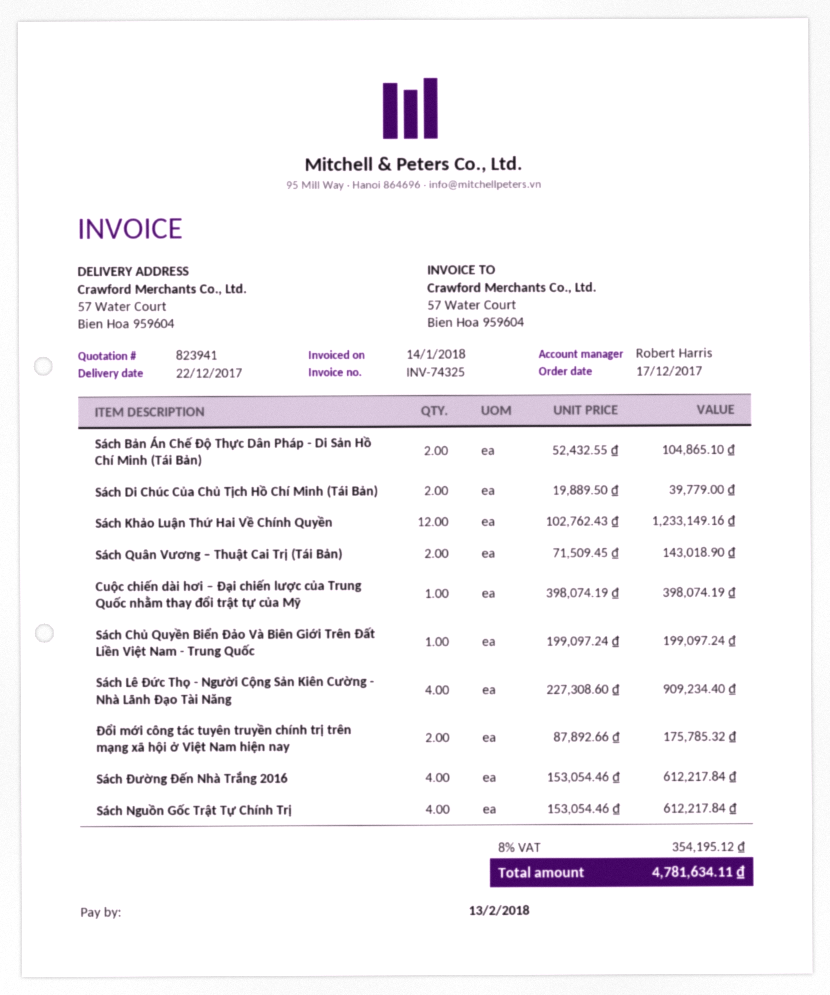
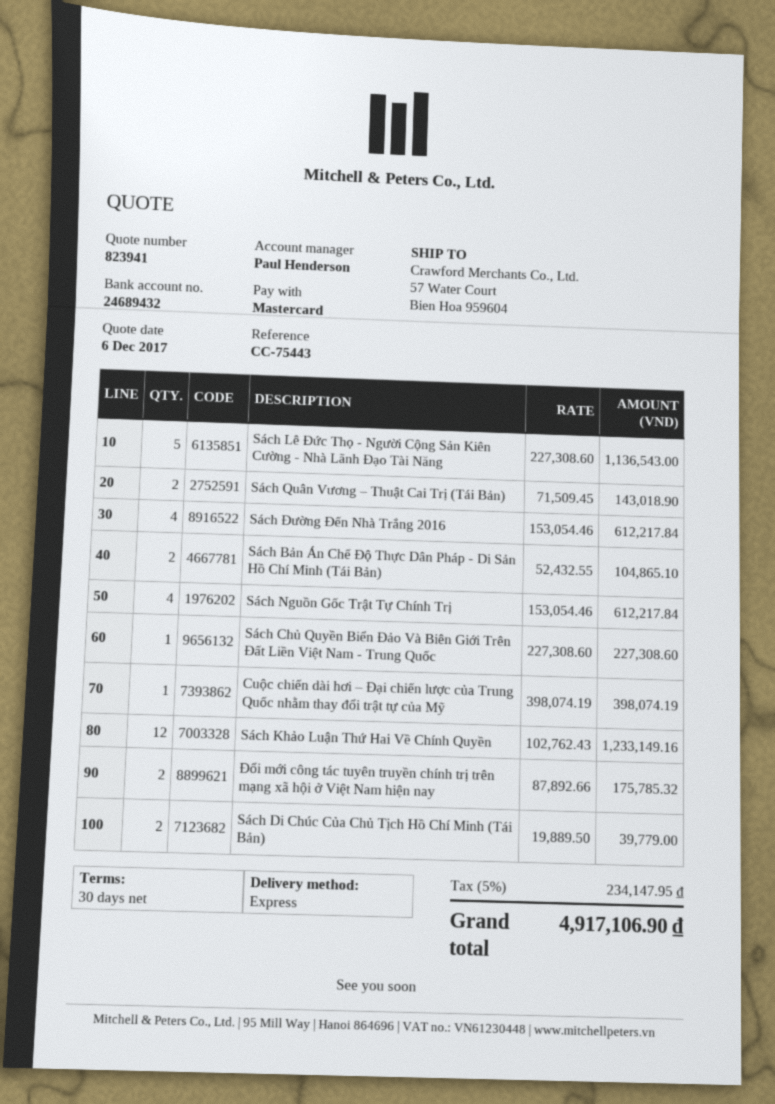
sales rep: Robert Harris -> Paul Henderson
Sách Chủ Quyền Biển Đảo Và Biên Giới Trên Đất Liền Việt Nam - Trung Quốc: 1 x 199097.24 = 199097.24 -> 1 x 227308.60 = 227308.60
Sách Lê Đức Thọ - Người Cộng Sản Kiên Cường - Nhà Lãnh Đạo Tài Năng: 4 x 227308.60 = 909234.40 -> 5 x 227308.60 = 1136543.00
tax: 8% = 354195.12 -> 5% = 234147.95
total: 4781634.11 -> 4917106.90

